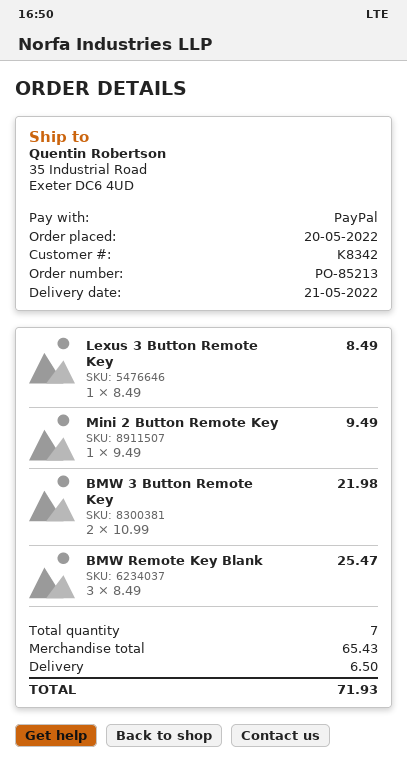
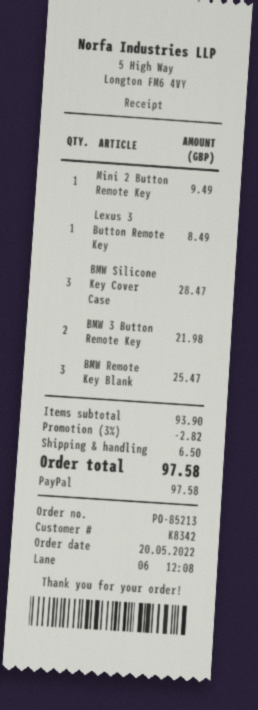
BMW Silicone Key Cover Case: none -> 3 for 28.47
subtotal: 65.43 -> 93.90
discount: none -> 3% = 2.82
total: 71.93 -> 97.58

